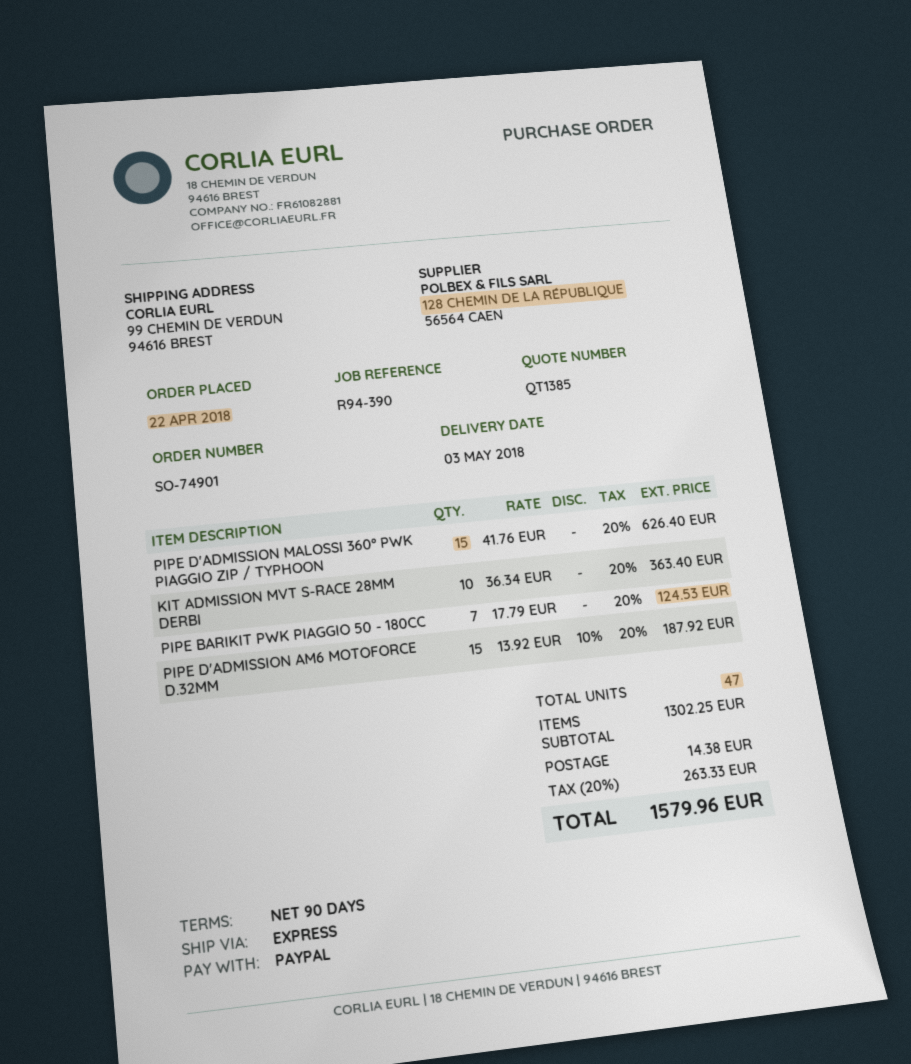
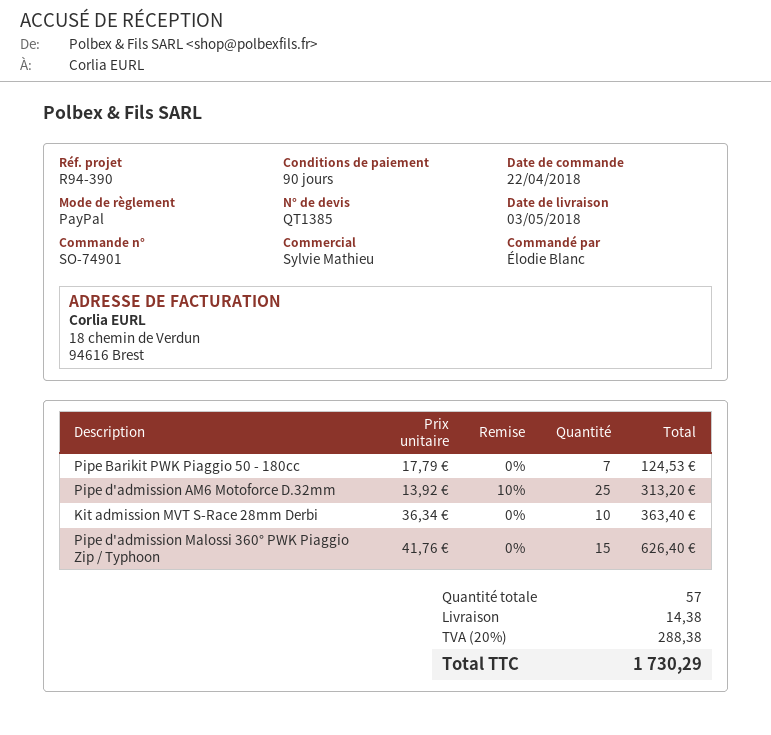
PIPE D'ADMISSION AM6 MOTOFORCE D.32MM: 15 x 13.92 - 10% = 187.92 -> 25 x 13.92 - 10% = 313.20
total quantity: 47 -> 57
tax: 20% = 263.33 -> 20% = 288.38
total: 1579.96 -> 1730.29

